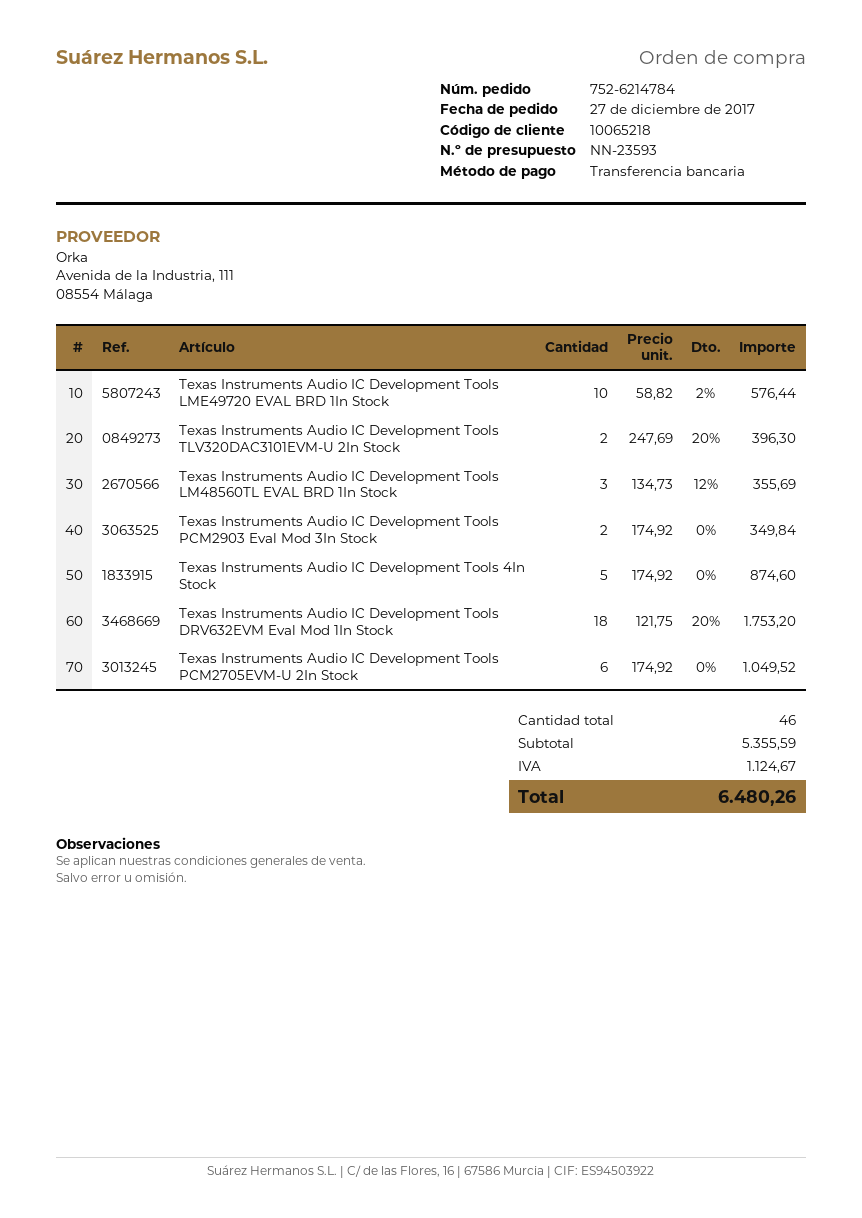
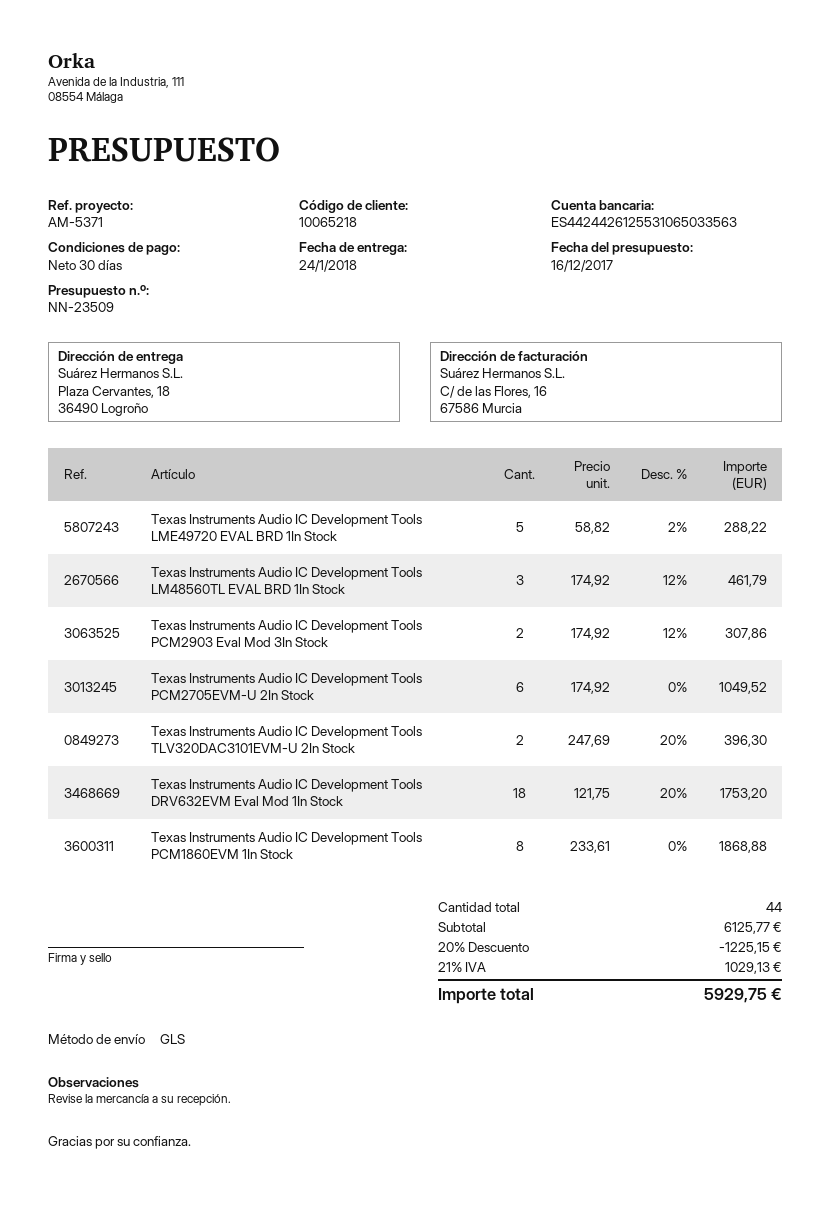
quote number: NN-23593 -> NN-23509
Texas Instruments Audio IC Development Tools LME49720 EVAL BRD 1In Stock: 10 x 58.82 - 2% = 576.44 -> 5 x 58.82 - 2% = 288.22
Texas Instruments Audio IC Development Tools LM48560TL EVAL BRD 1In Stock: 3 x 134.73 - 12% = 355.69 -> 3 x 174.92 - 12% = 461.79
Texas Instruments Audio IC Development Tools PCM2903 Eval Mod 3In Stock: 2 x 174.92 = 349.84 -> 2 x 174.92 - 12% = 307.86
Texas Instruments Audio IC Development Tools 4In Stock: 5 x 174.92 = 874.60 -> none
Texas Instruments Audio IC Development Tools PCM1860EVM 1In Stock: none -> 8 x 233.61 = 1868.88
total quantity: 46 -> 44
subtotal: 5355.59 -> 6125.77
discount: none -> 20% = 1225.15
tax: 1124.67 -> 1029.13
total: 6480.26 -> 5929.75

